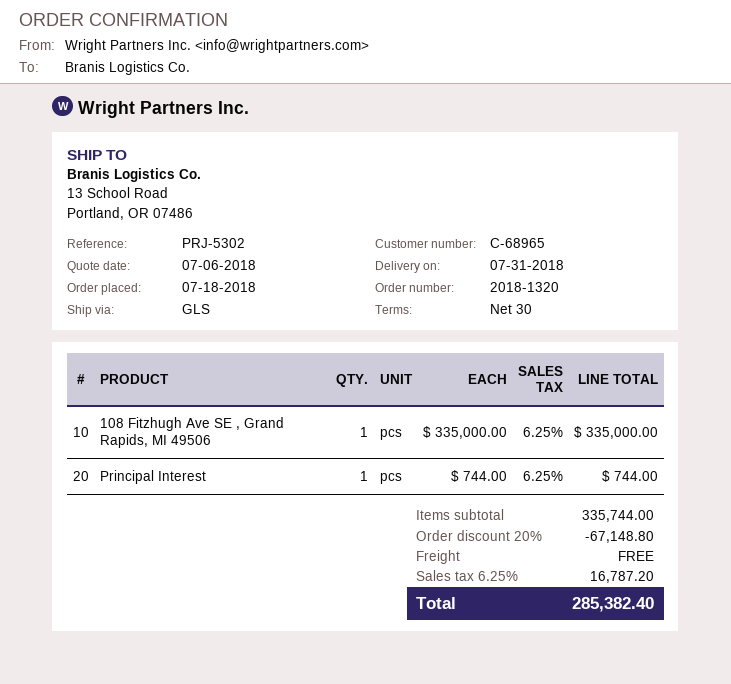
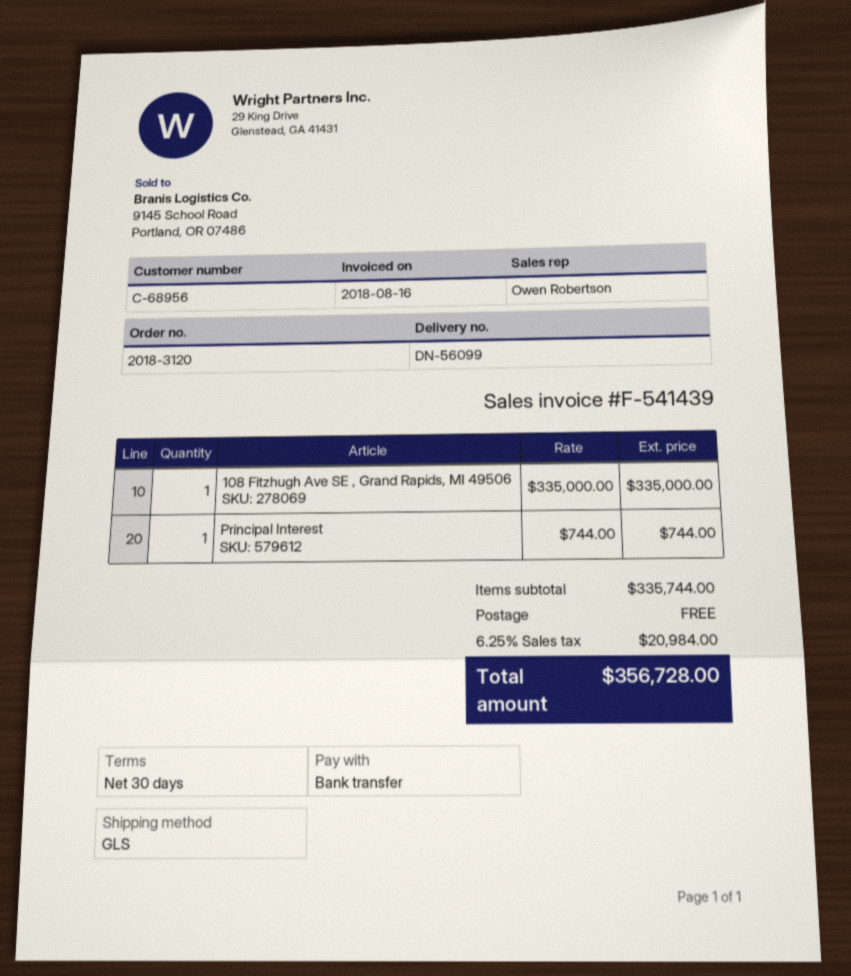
order number: 2018-1320 -> 2018-3120
customer number: C-68965 -> C-68956
discount: 20% = 67148.80 -> none
tax: 6.25% = 16787.20 -> 6.25% = 20984.00
total: 285382.40 -> 356728.00

